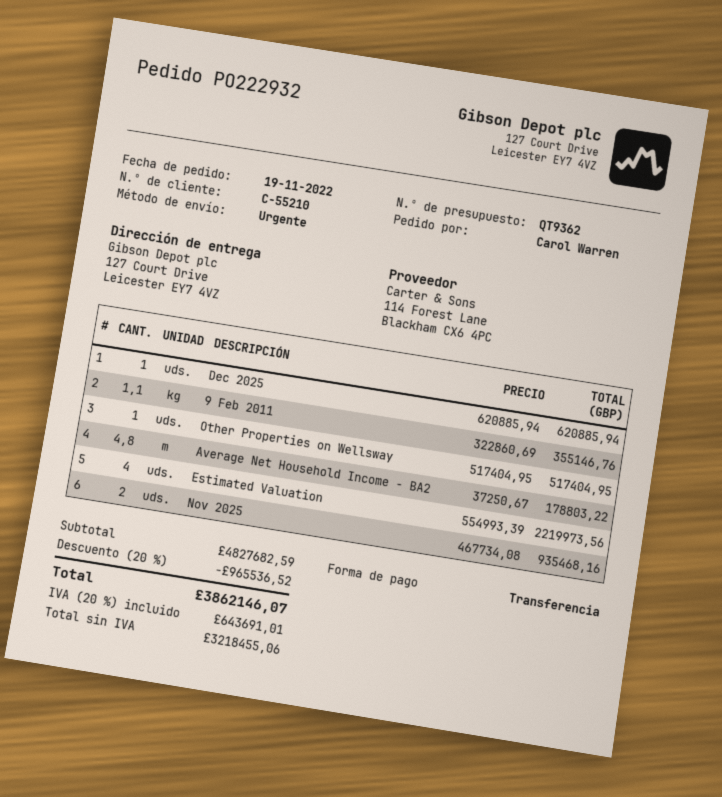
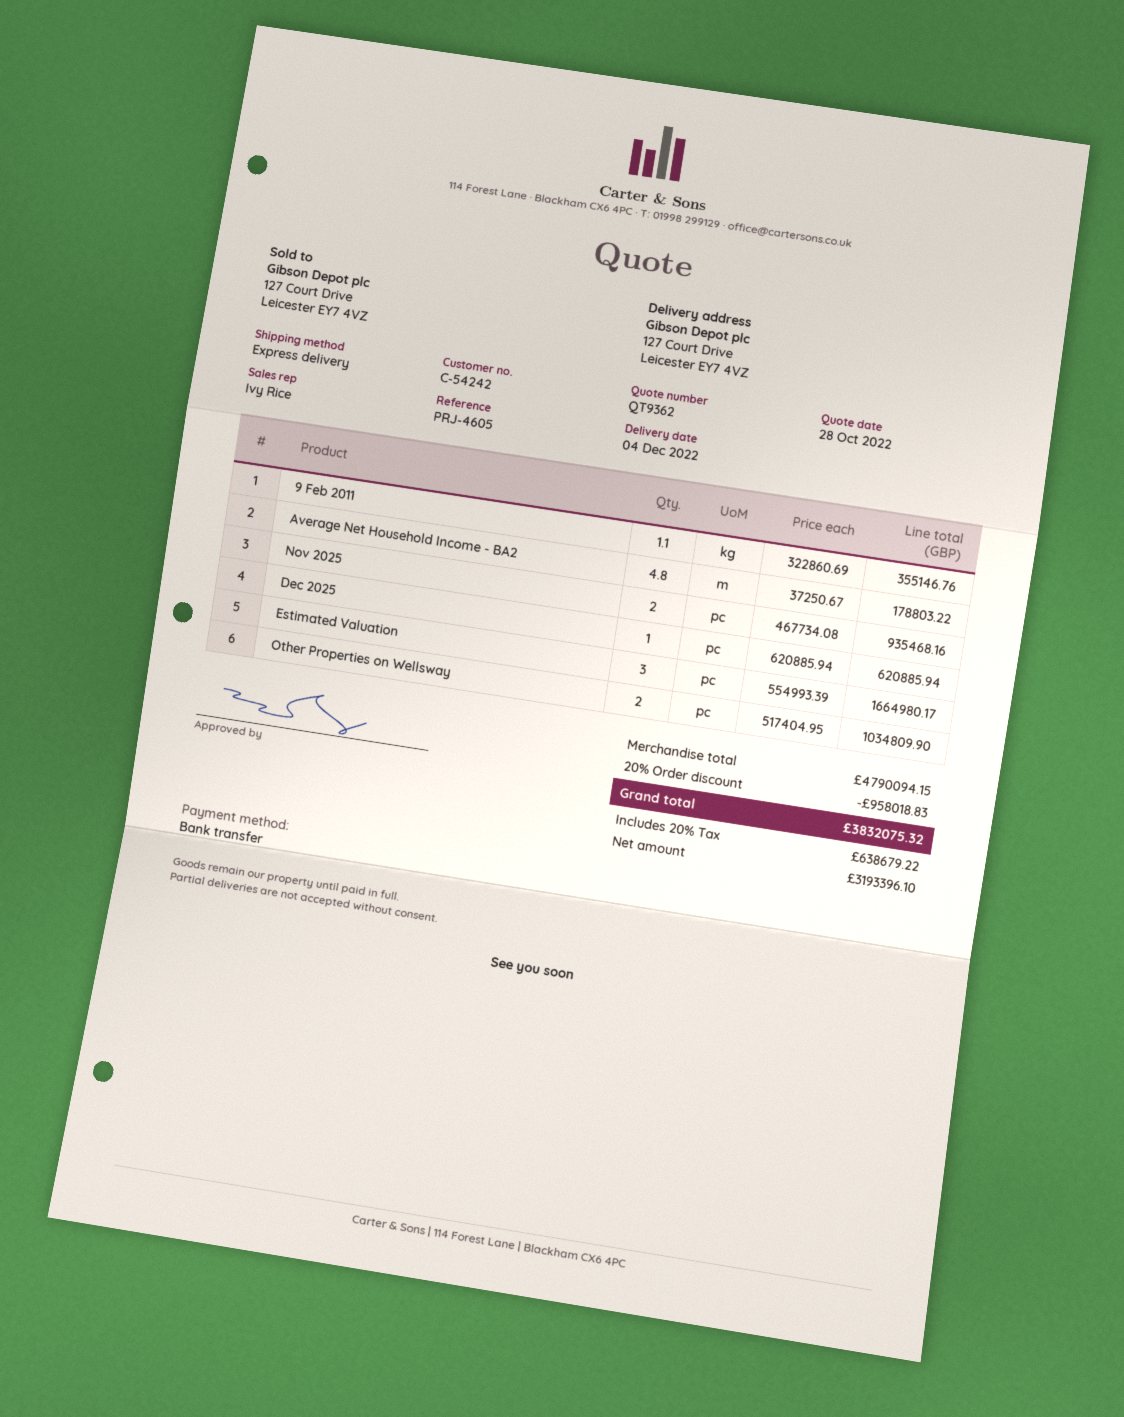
customer number: C-55210 -> C-54242
Other Properties on Wellsway: 1 x 517404.95 = 517404.95 -> 2 x 517404.95 = 1034809.90
Estimated Valuation: 4 x 554993.39 = 2219973.56 -> 3 x 554993.39 = 1664980.17
subtotal: 4827682.59 -> 4790094.15
discount: 20% = 965536.52 -> 20% = 958018.83
net: 3218455.06 -> 3193396.10
tax: 20% = 643691.01 -> 20% = 638679.22
total: 3862146.07 -> 3832075.32

